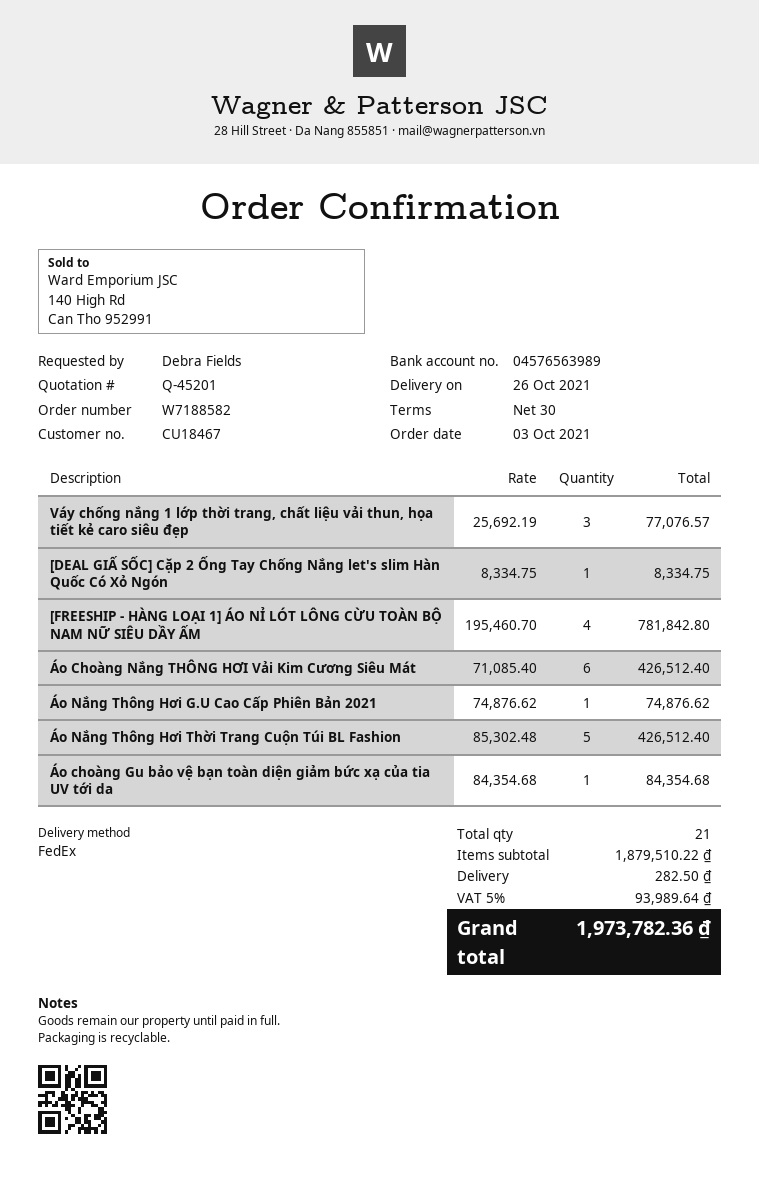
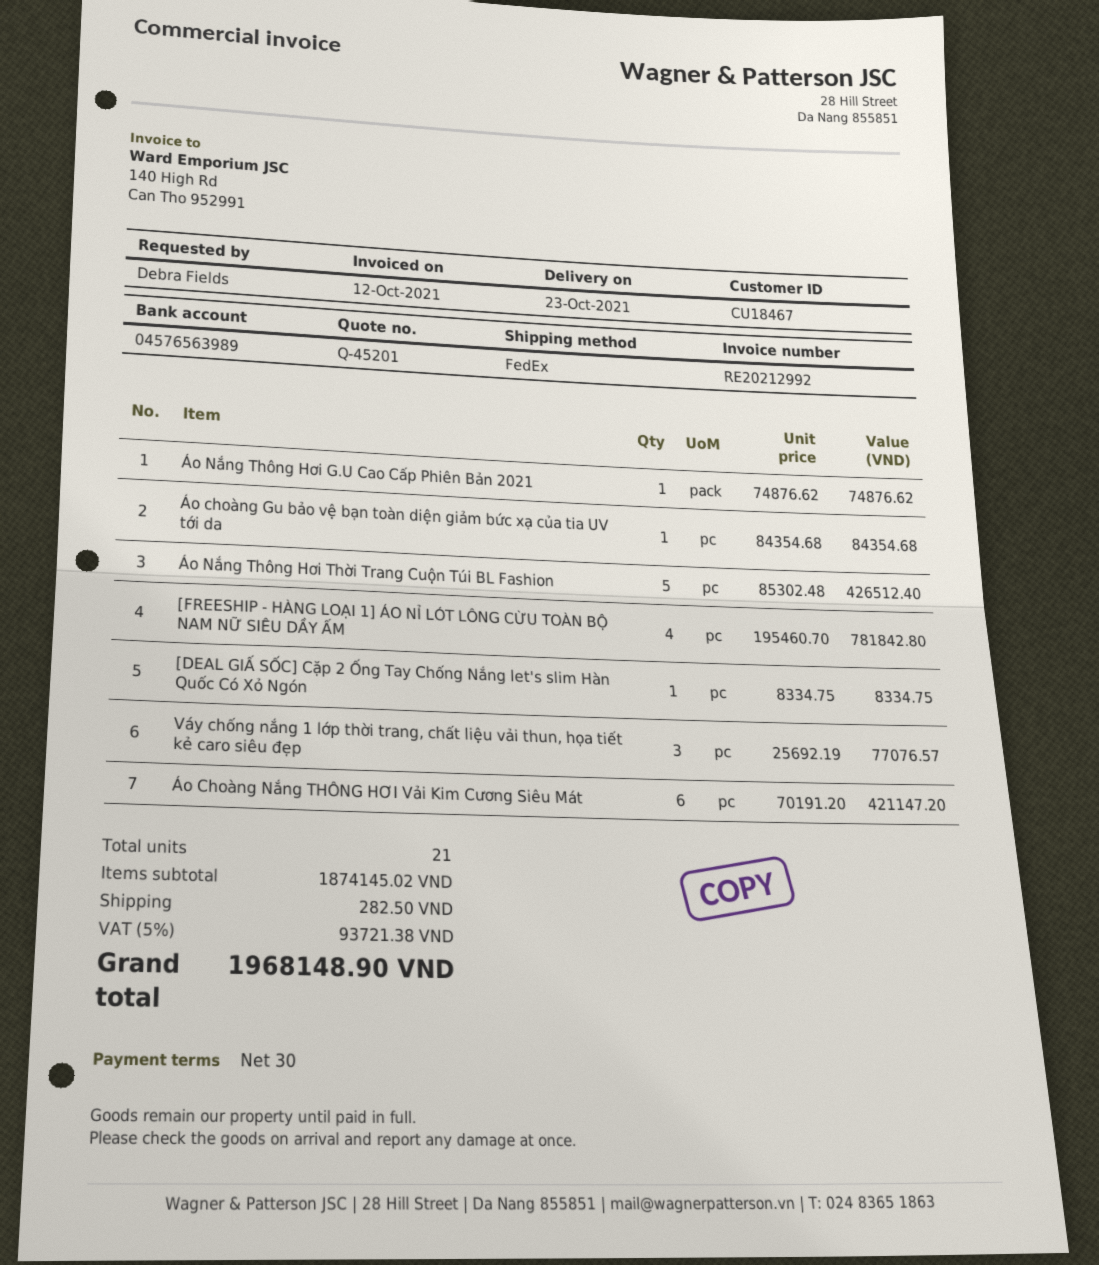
delivery date: 2021-10-26 -> 2021-10-23
Áo Choàng Nắng THÔNG HƠI Vải Kim Cương Siêu Mát: 6 x 71085.40 = 426512.40 -> 6 x 70191.20 = 421147.20
subtotal: 1879510.22 -> 1874145.02
tax: 5% = 93989.64 -> 5% = 93721.38
total: 1973782.36 -> 1968148.90

